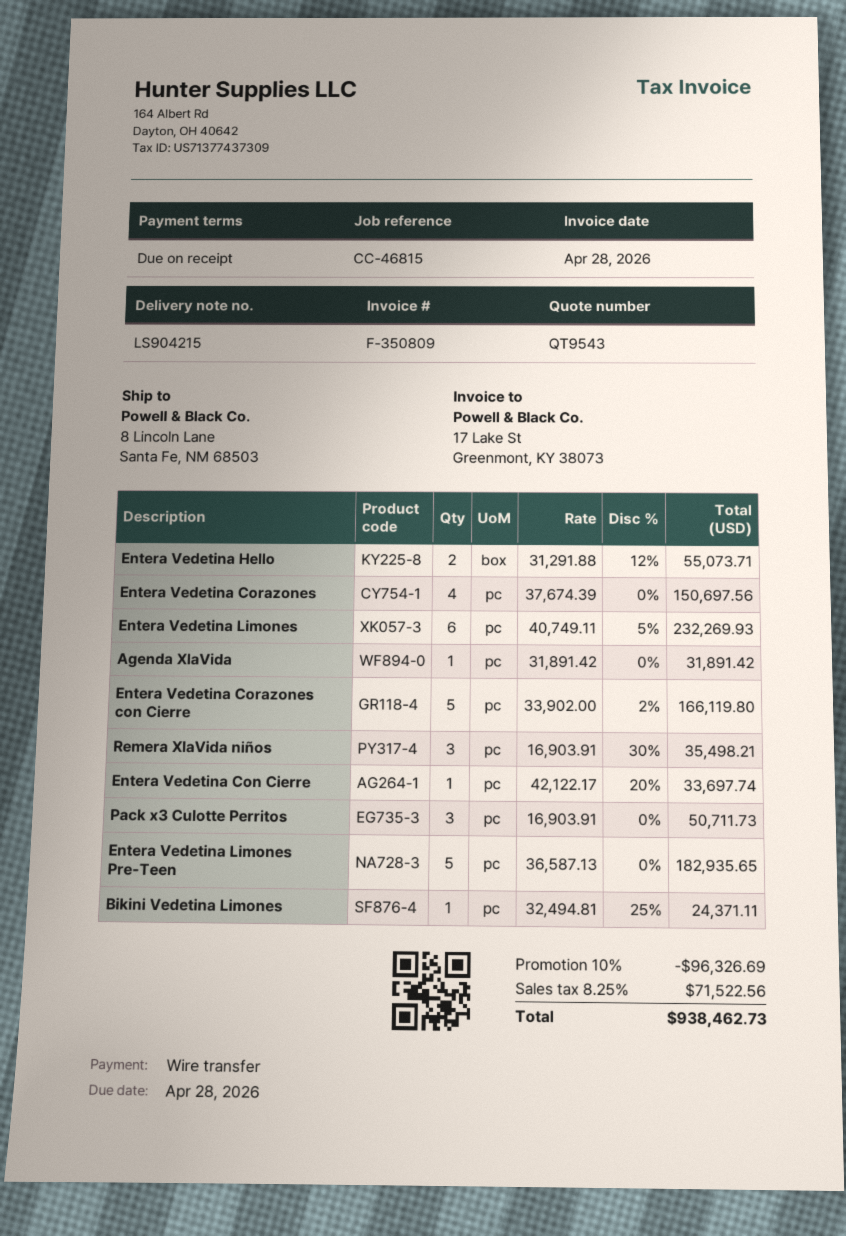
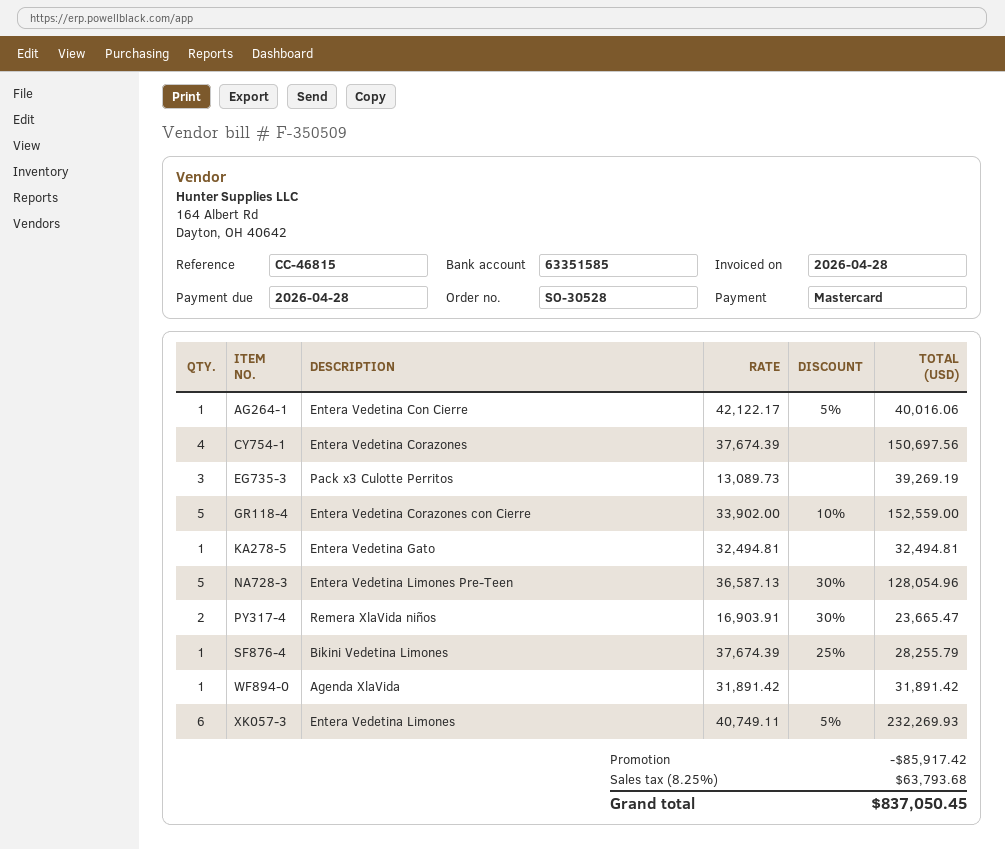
invoice number: F-350809 -> F-350509
payment method: bank transfer -> Mastercard
Entera Vedetina Hello: 2 x 31291.88 - 12% = 55073.71 -> none
Entera Vedetina Corazones con Cierre: 5 x 33902.00 - 2% = 166119.80 -> 5 x 33902.00 - 10% = 152559.00
Remera XlaVida niños: 3 x 16903.91 - 30% = 35498.21 -> 2 x 16903.91 - 30% = 23665.47
Entera Vedetina Con Cierre: 1 x 42122.17 - 20% = 33697.74 -> 1 x 42122.17 - 5% = 40016.06
Pack x3 Culotte Perritos: 3 x 16903.91 = 50711.73 -> 3 x 13089.73 = 39269.19
Entera Vedetina Limones Pre-Teen: 5 x 36587.13 = 182935.65 -> 5 x 36587.13 - 30% = 128054.96
Bikini Vedetina Limones: 1 x 32494.81 - 25% = 24371.11 -> 1 x 37674.39 - 25% = 28255.79
Entera Vedetina Gato: none -> 1 x 32494.81 = 32494.81
discount: 96326.69 -> 85917.42
tax: 8.25% = 71522.56 -> 8.25% = 63793.68
total: 938462.73 -> 837050.45

